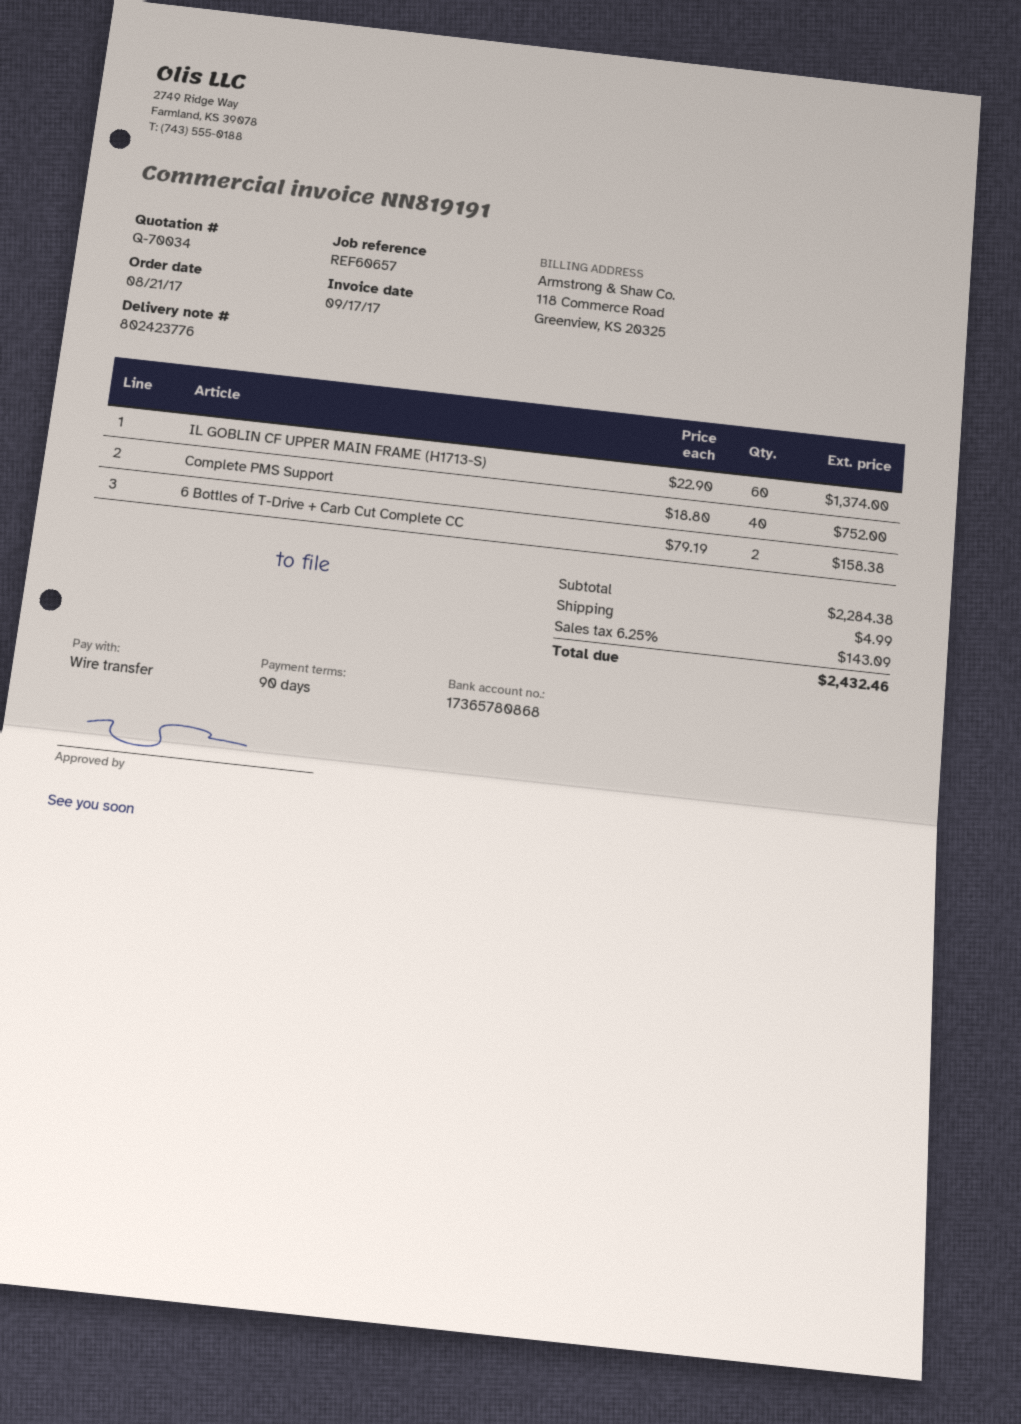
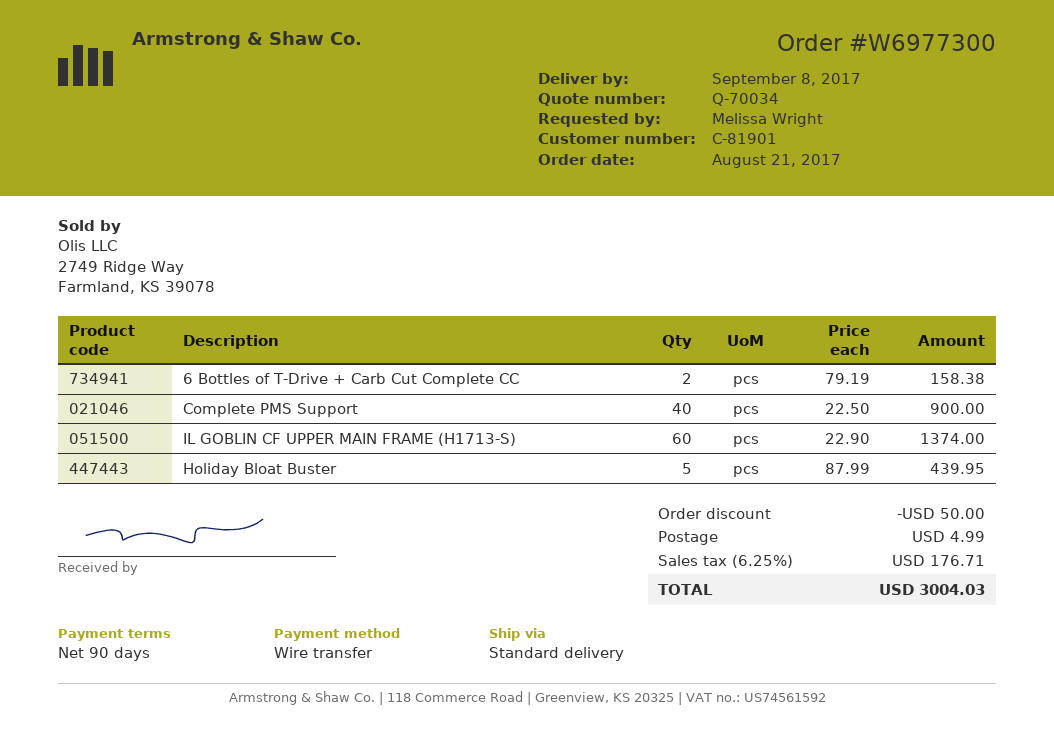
Complete PMS Support: 40 x 18.80 = 752.00 -> 40 x 22.50 = 900.00
Holiday Bloat Buster: none -> 5 x 87.99 = 439.95
discount: none -> 50.00
tax: 6.25% = 143.09 -> 6.25% = 176.71
total: 2432.46 -> 3004.03

